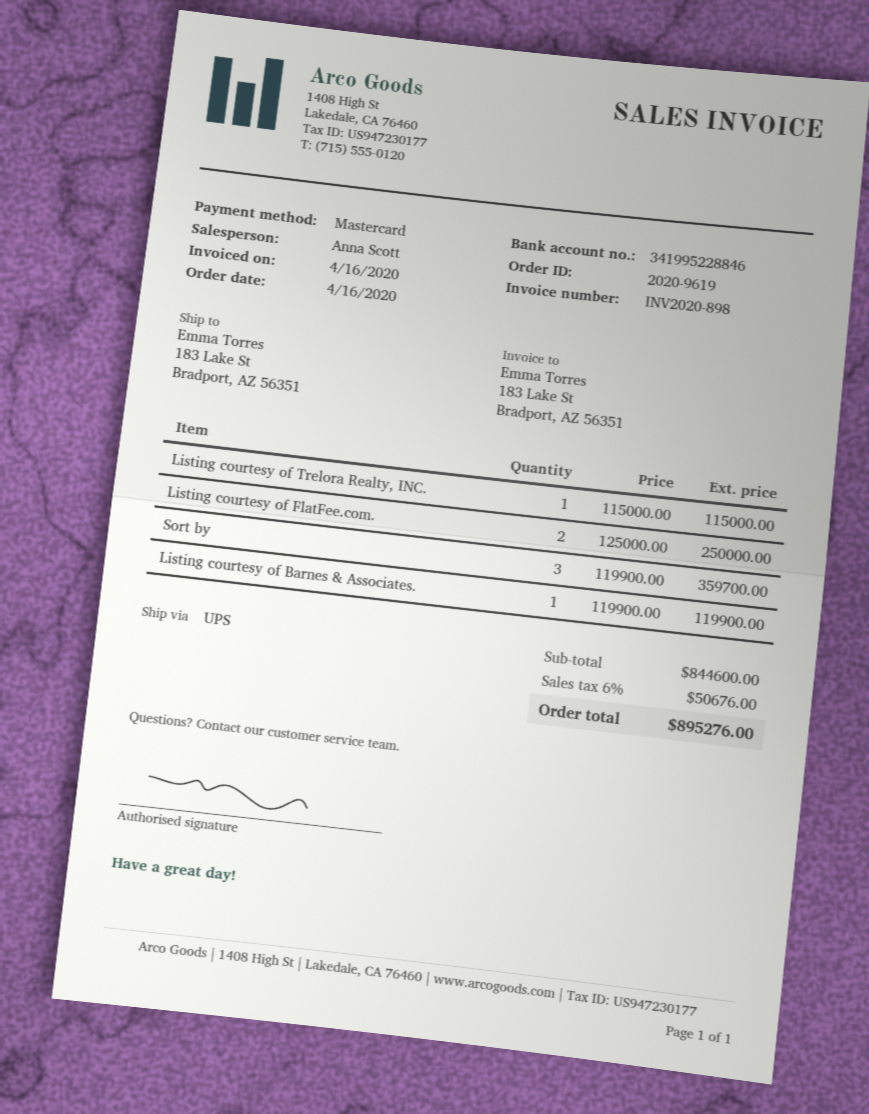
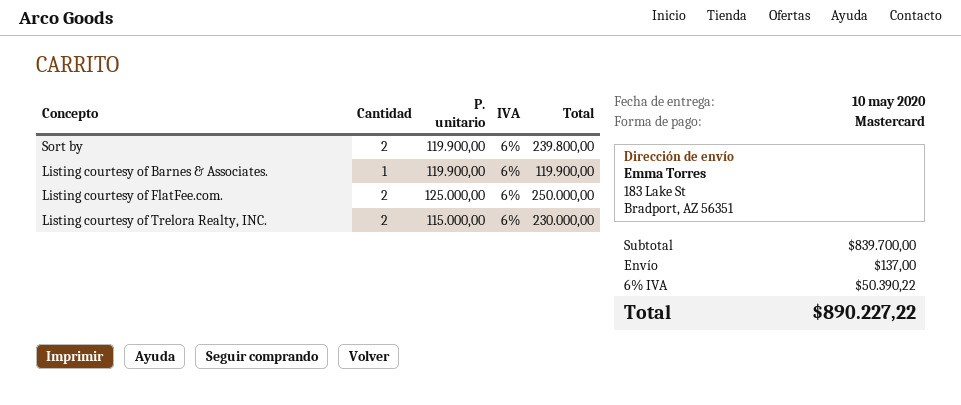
Listing courtesy of Trelora Realty, INC.: 1 x 115000.00 = 115000.00 -> 2 x 115000.00 = 230000.00
Sort by: 3 x 119900.00 = 359700.00 -> 2 x 119900.00 = 239800.00
subtotal: 844600.00 -> 839700.00
shipping: none -> 137.00
tax: 6% = 50676.00 -> 6% = 50390.22
total: 895276.00 -> 890227.22

